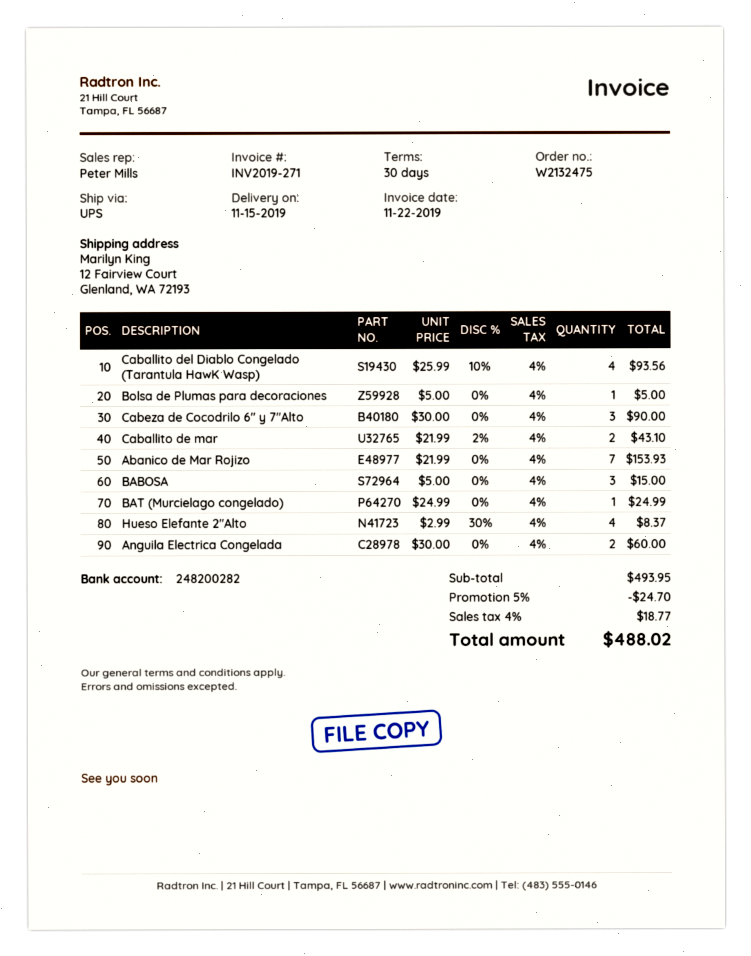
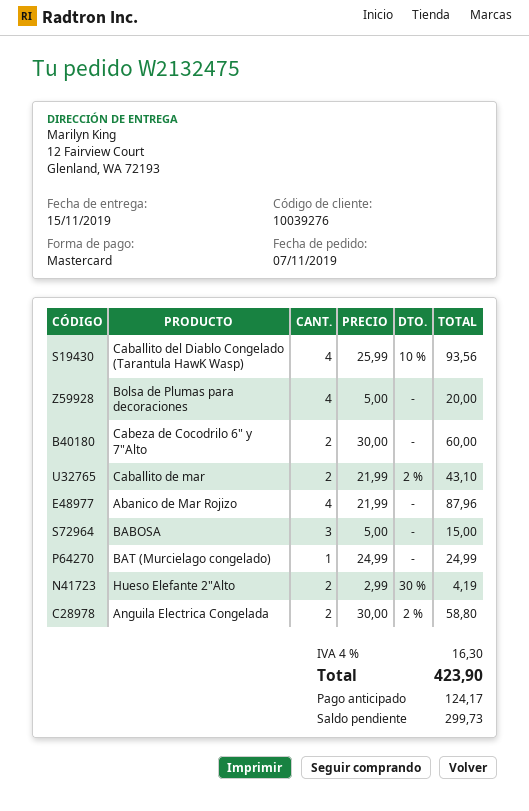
Bolsa de Plumas para decoraciones: 1 x 5.00 = 5.00 -> 4 x 5.00 = 20.00
Cabeza de Cocodrilo 6" y 7"Alto: 3 x 30.00 = 90.00 -> 2 x 30.00 = 60.00
Abanico de Mar Rojizo: 7 x 21.99 = 153.93 -> 4 x 21.99 = 87.96
Hueso Elefante 2"Alto: 4 x 2.99 - 30% = 8.37 -> 2 x 2.99 - 30% = 4.19
Anguila Electrica Congelada: 2 x 30.00 = 60.00 -> 2 x 30.00 - 2% = 58.80
discount: 5% = 24.70 -> none
tax: 4% = 18.77 -> 4% = 16.30
total: 488.02 -> 423.90

